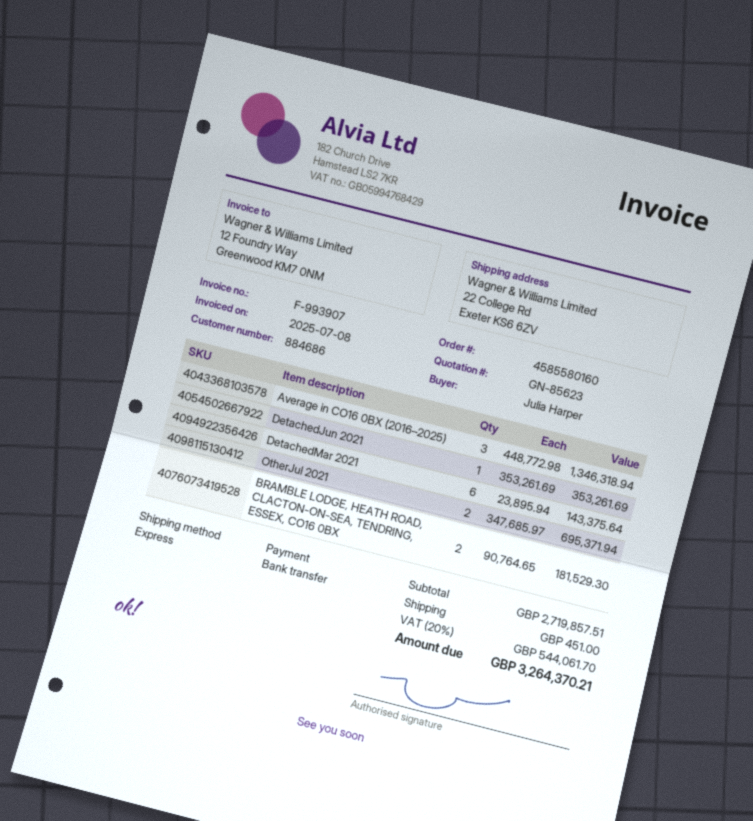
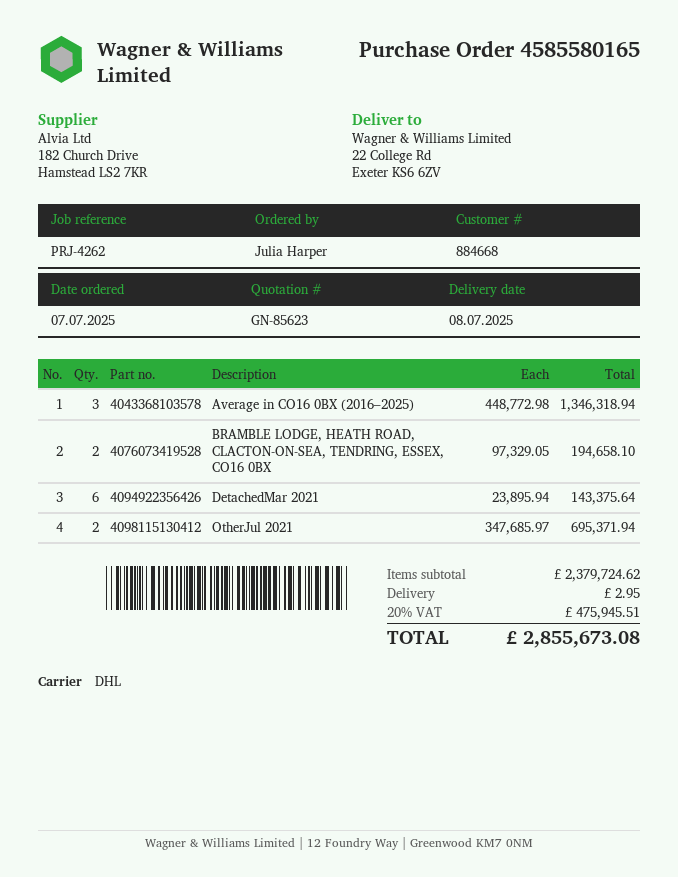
order number: 4585580160 -> 4585580165
customer number: 884686 -> 884668
shipping method: express -> DHL
DetachedJun 2021: 1 x 353261.69 = 353261.69 -> none
BRAMBLE LODGE, HEATH ROAD, CLACTON-ON-SEA, TENDRING, ESSEX, CO16 0BX: 2 x 90764.65 = 181529.30 -> 2 x 97329.05 = 194658.10
subtotal: 2719857.51 -> 2379724.62
shipping: 451.00 -> 2.95
tax: 20% = 544061.70 -> 20% = 475945.51
total: 3264370.21 -> 2855673.08

